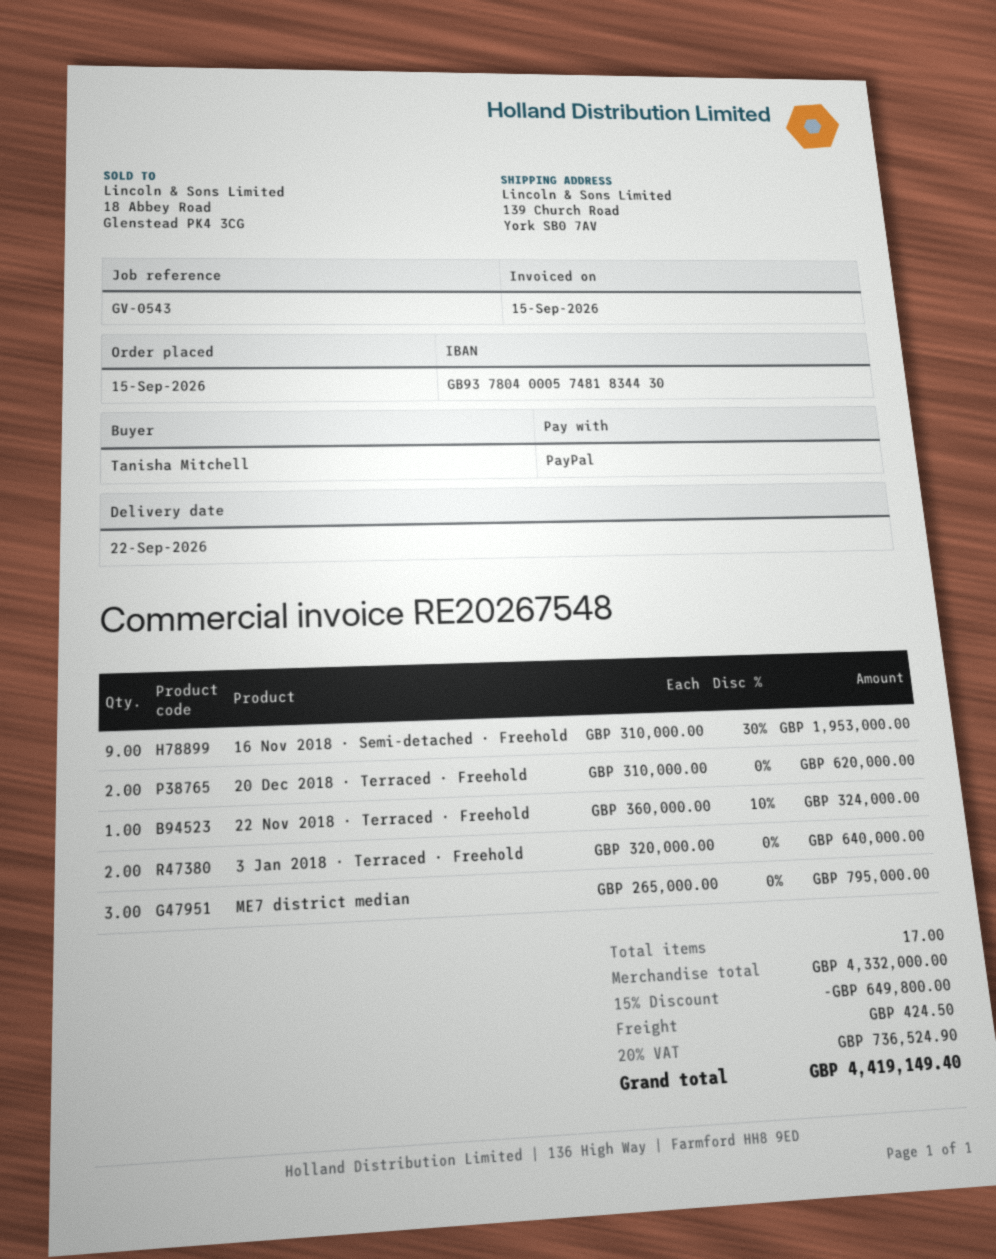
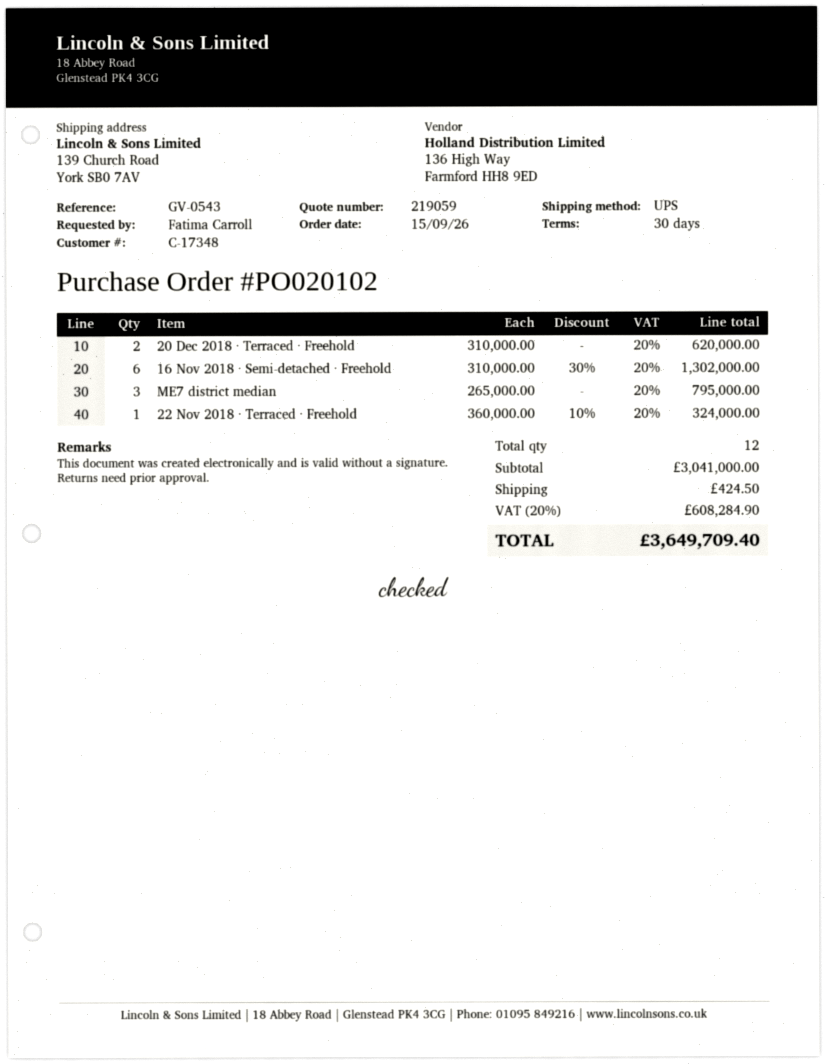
ordered by: Tanisha Mitchell -> Fatima Carroll
16 Nov 2018 · Semi-detached · Freehold: 9 x 310000.00 - 30% = 1953000.00 -> 6 x 310000.00 - 30% = 1302000.00
3 Jan 2018 · Terraced · Freehold: 2 x 320000.00 = 640000.00 -> none
total quantity: 17 -> 12
subtotal: 4332000.00 -> 3041000.00
discount: 15% = 649800.00 -> none
tax: 20% = 736524.90 -> 20% = 608284.90
total: 4419149.40 -> 3649709.40

